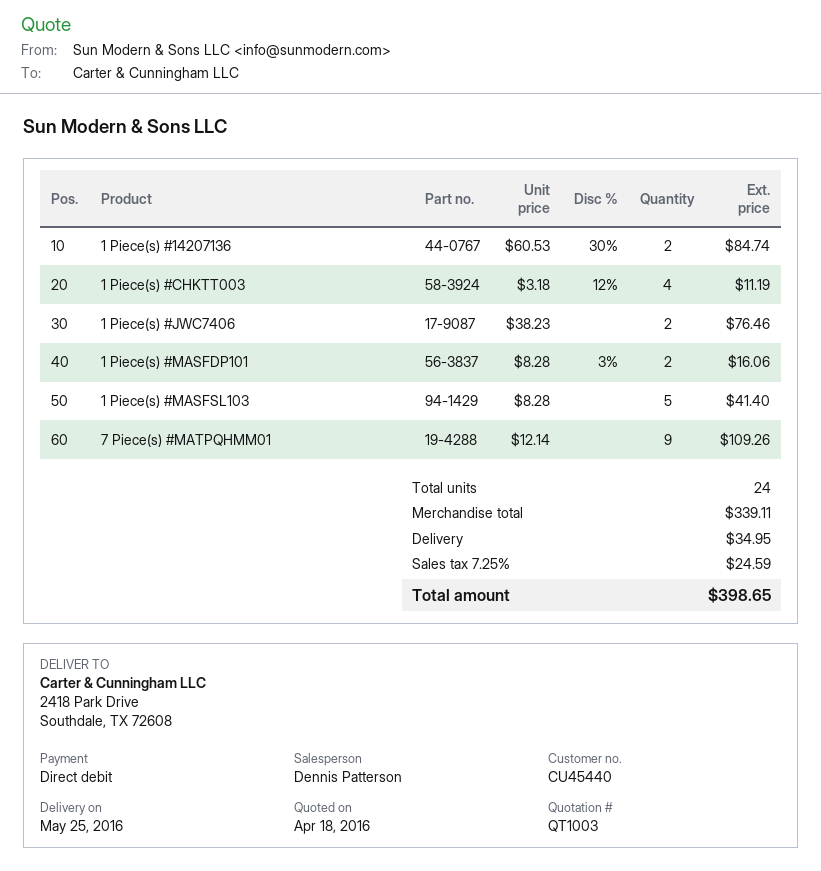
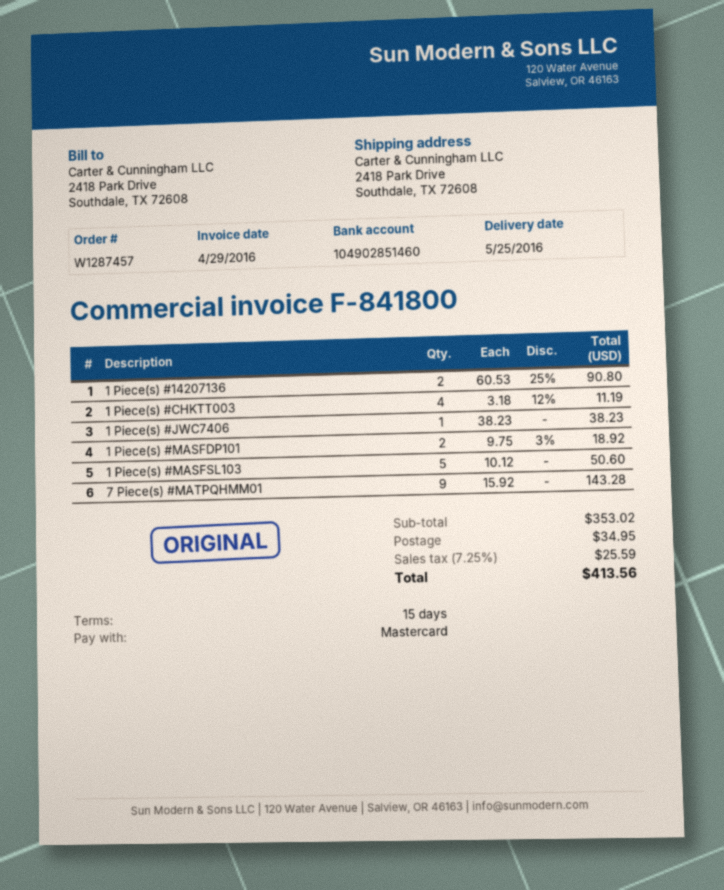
payment method: direct debit -> Mastercard
1 Piece(s) #14207136: 2 x 60.53 - 30% = 84.74 -> 2 x 60.53 - 25% = 90.80
1 Piece(s) #JWC7406: 2 x 38.23 = 76.46 -> 1 x 38.23 = 38.23
1 Piece(s) #MASFDP101: 2 x 8.28 - 3% = 16.06 -> 2 x 9.75 - 3% = 18.92
1 Piece(s) #MASFSL103: 5 x 8.28 = 41.40 -> 5 x 10.12 = 50.60
7 Piece(s) #MATPQHMM01: 9 x 12.14 = 109.26 -> 9 x 15.92 = 143.28
subtotal: 339.11 -> 353.02
tax: 7.25% = 24.59 -> 7.25% = 25.59
total: 398.65 -> 413.56

